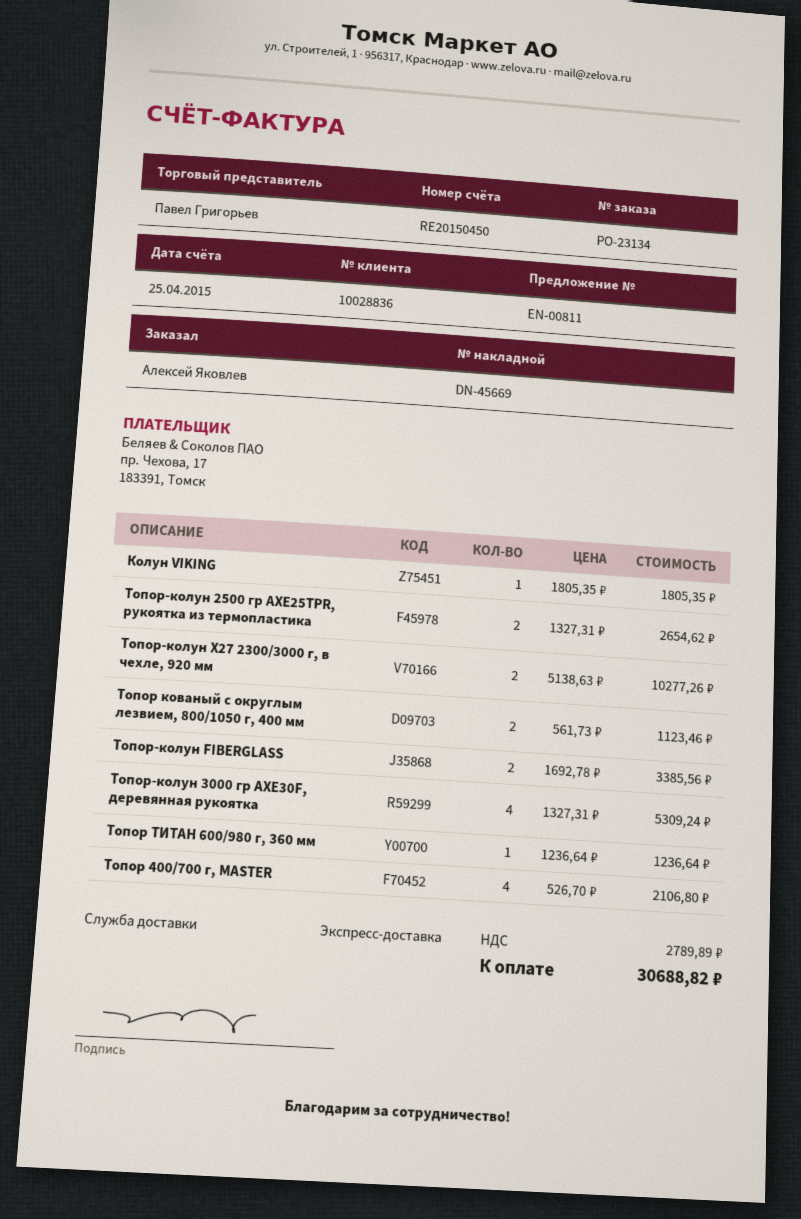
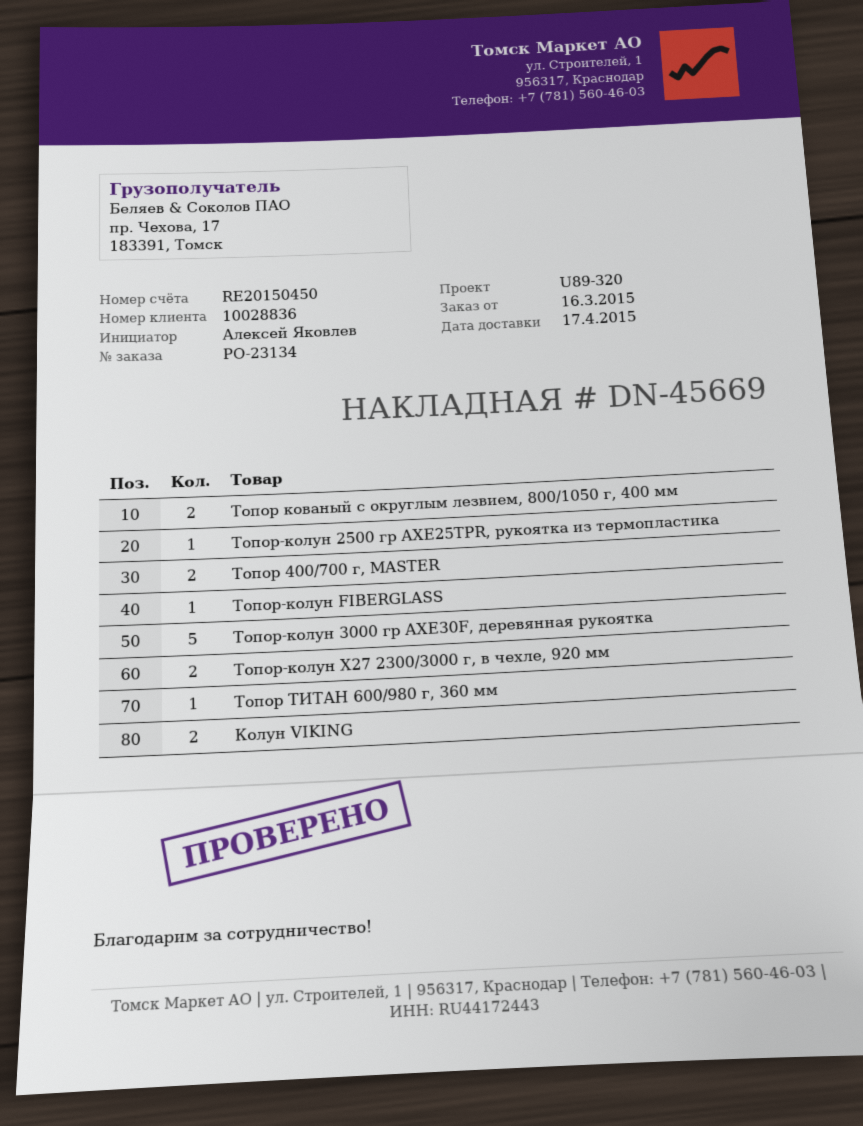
Колун VIKING: 1 -> 2
Топор-колун 2500 гр AXE25TPR, рукоятка из термопластика: 2 -> 1
Топор-колун FIBERGLASS: 2 -> 1
Топор-колун 3000 гр AXE30F, деревянная рукоятка: 4 -> 5
Топор 400/700 г, MASTER: 4 -> 2

